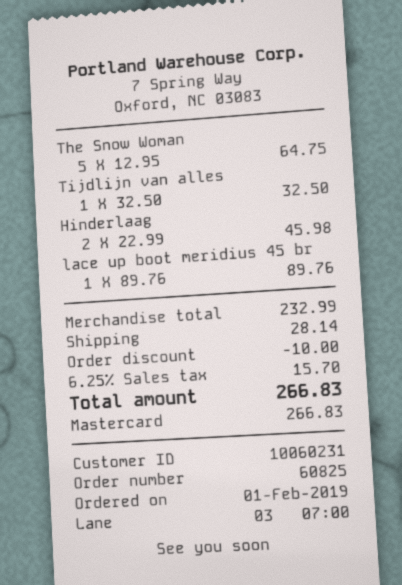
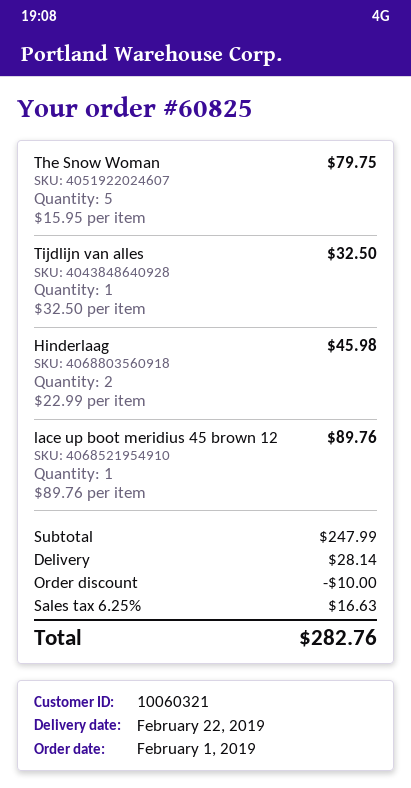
customer number: 10060231 -> 10060321
The Snow Woman: 5 x 12.95 = 64.75 -> 5 x 15.95 = 79.75
subtotal: 232.99 -> 247.99
tax: 6.25% = 15.70 -> 6.25% = 16.63
total: 266.83 -> 282.76

